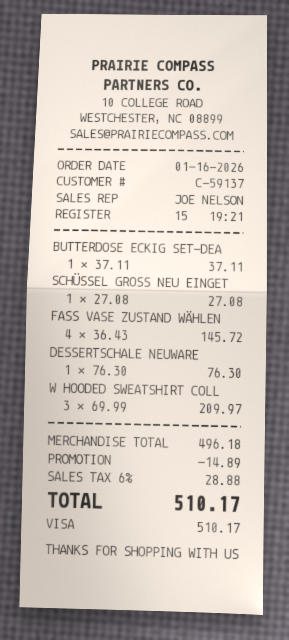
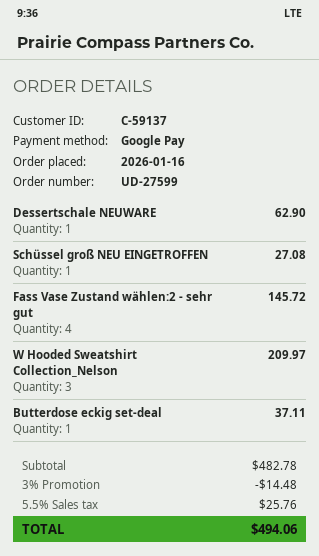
payment method: Visa -> Google Pay
DESSERTSCHALE NEUWARE: 1 for 76.30 -> 1 for 62.90
subtotal: 496.18 -> 482.78
discount: 14.89 -> 14.48
tax: 6% = 28.88 -> 5.5% = 25.76
total: 510.17 -> 494.06

